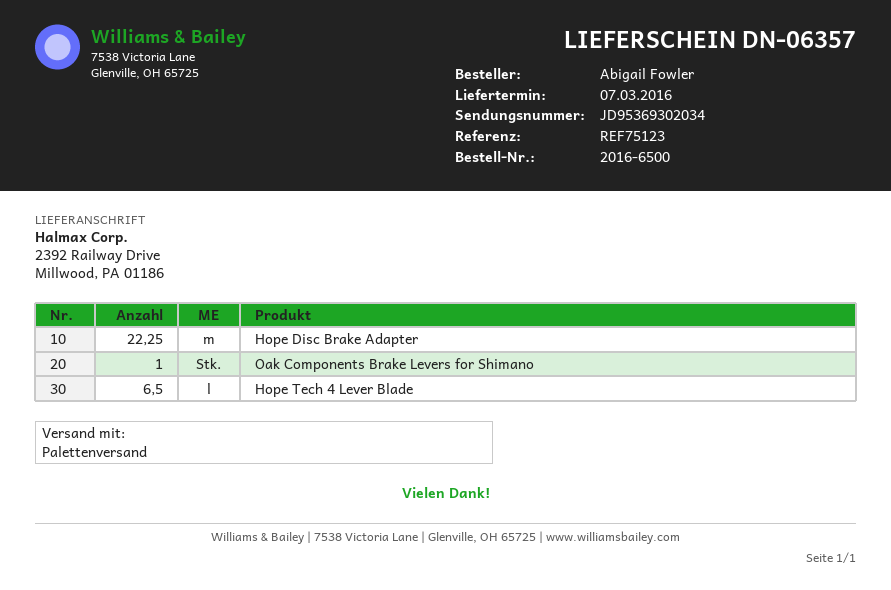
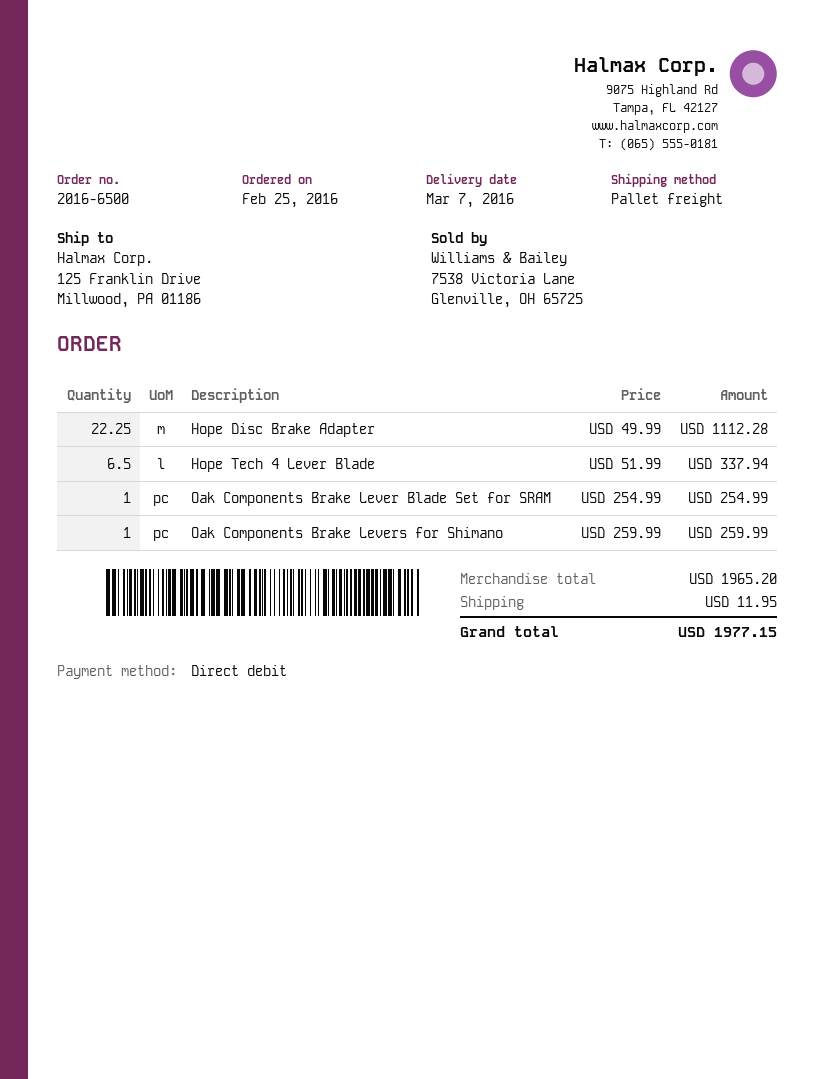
ship to: 2392 Railway Drive, Millwood, PA 01186 -> 125 Franklin Drive, Millwood, PA 01186
Oak Components Brake Lever Blade Set for SRAM: none -> 1

